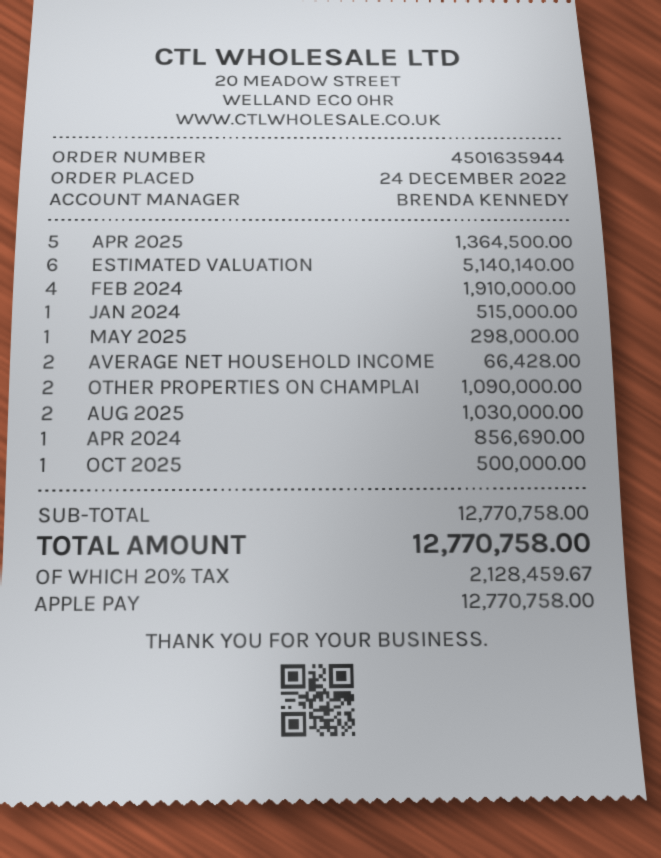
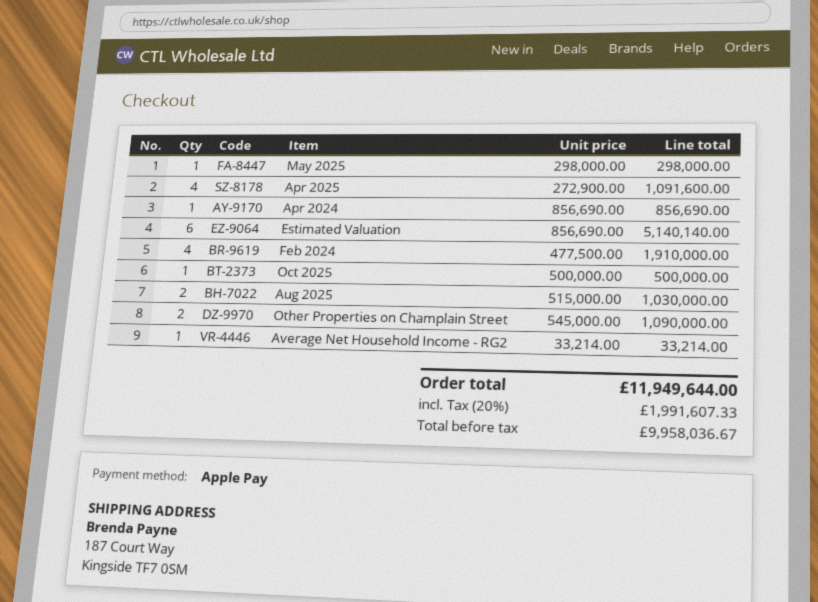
APR 2025: 5 for 1364500.00 -> 4 for 1091600.00
JAN 2024: 1 for 515000.00 -> none
AVERAGE NET HOUSEHOLD INCOME: 2 for 66428.00 -> 1 for 33214.00
tax: 20% = 2128459.67 -> 20% = 1991607.33
total: 12770758.00 -> 11949644.00

